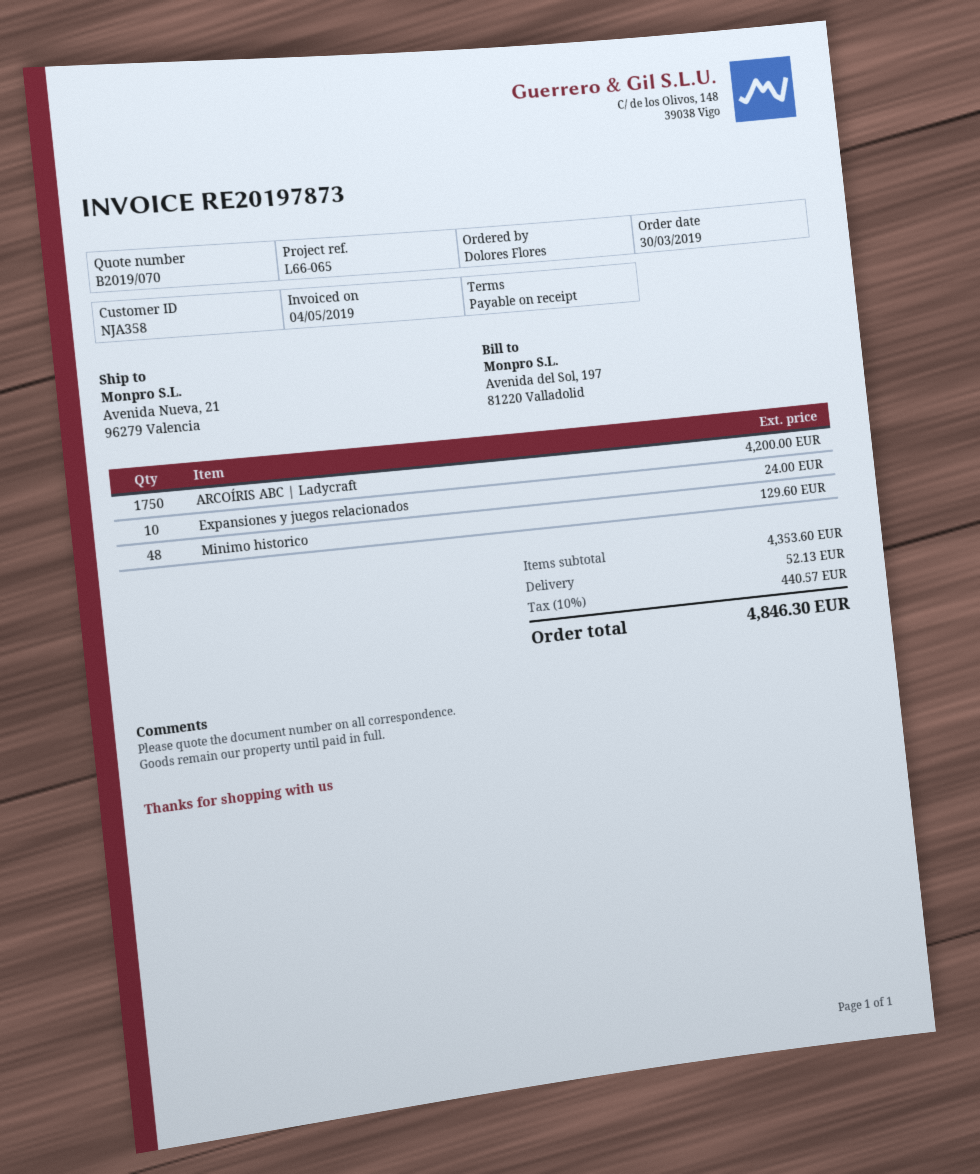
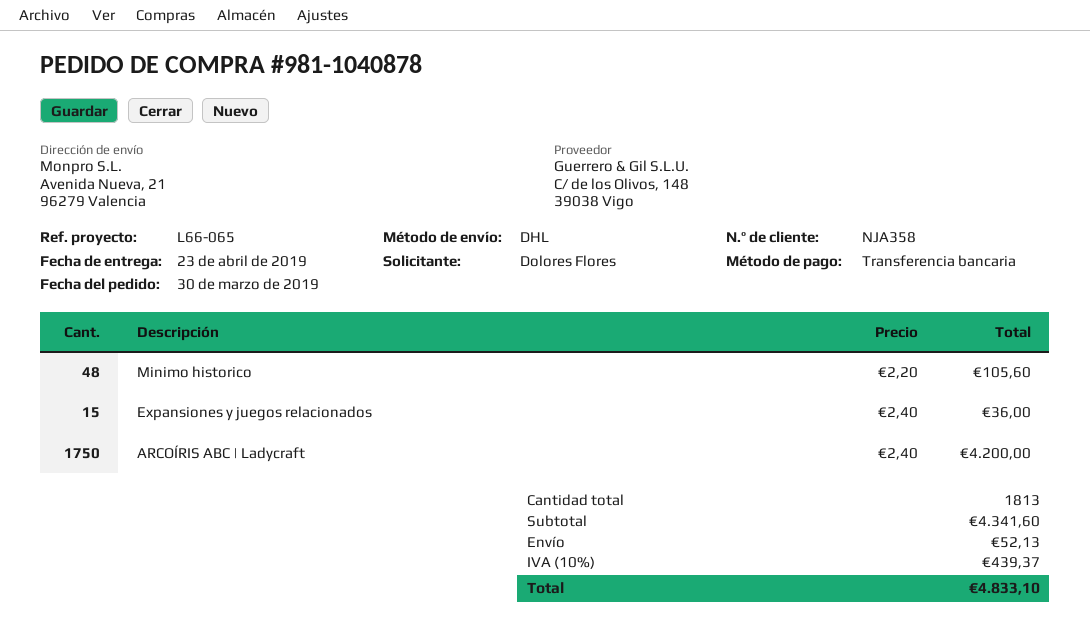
Expansiones y juegos relacionados: 10 for 24.00 -> 15 for 36.00
Minimo historico: 48 for 129.60 -> 48 for 105.60
subtotal: 4353.60 -> 4341.60
tax: 10% = 440.57 -> 10% = 439.37
total: 4846.30 -> 4833.10

